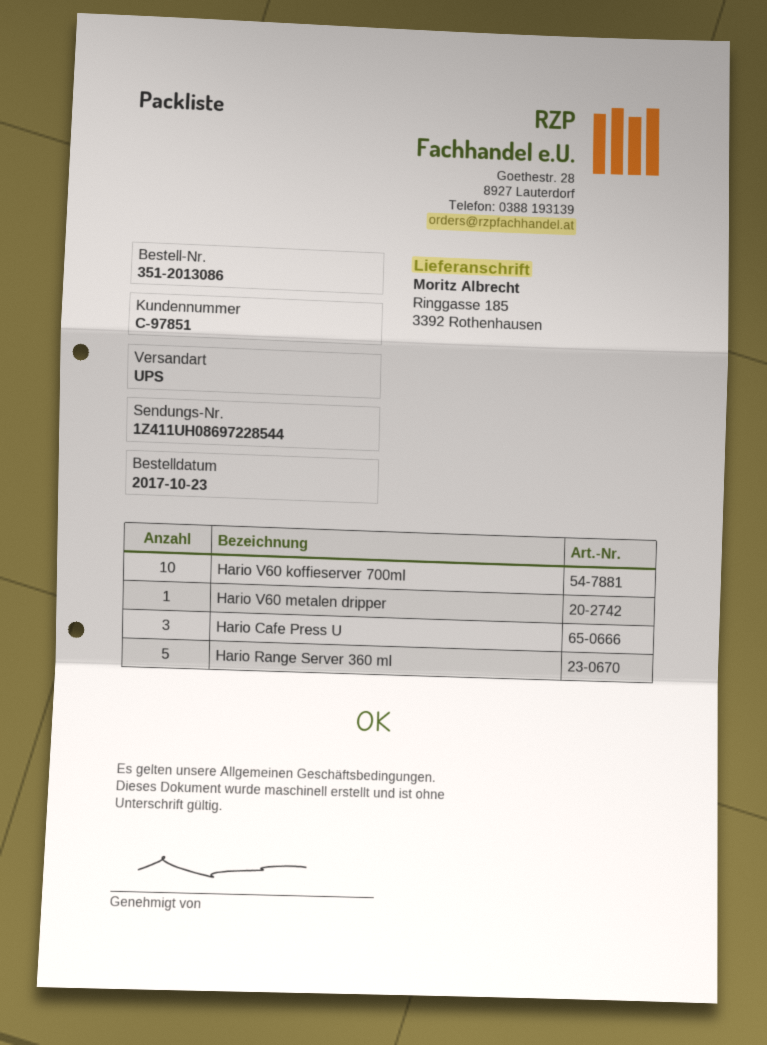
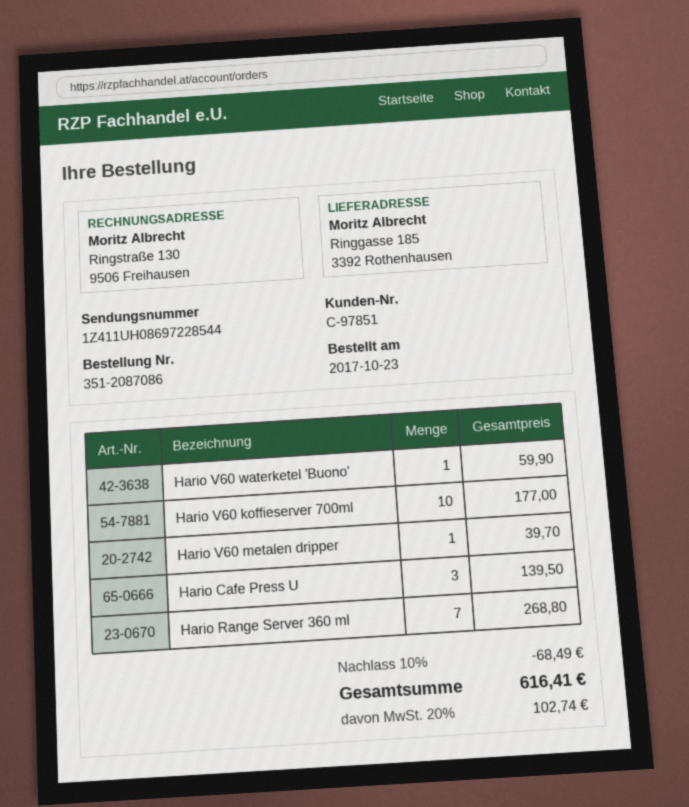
order number: 351-2013086 -> 351-2087086
Hario Range Server 360 ml: 5 -> 7
Hario V60 waterketel 'Buono': none -> 1

